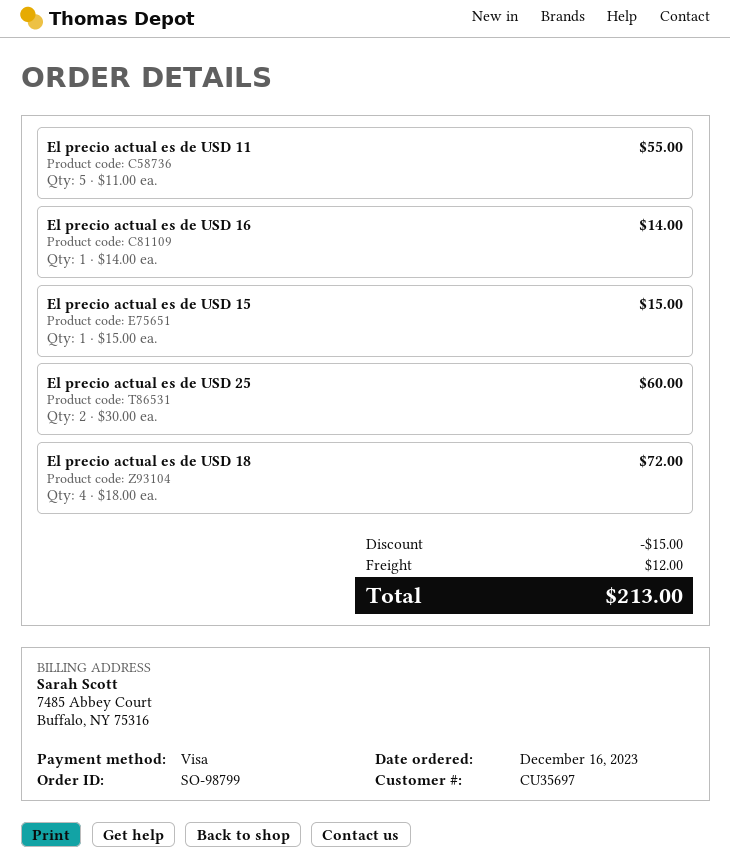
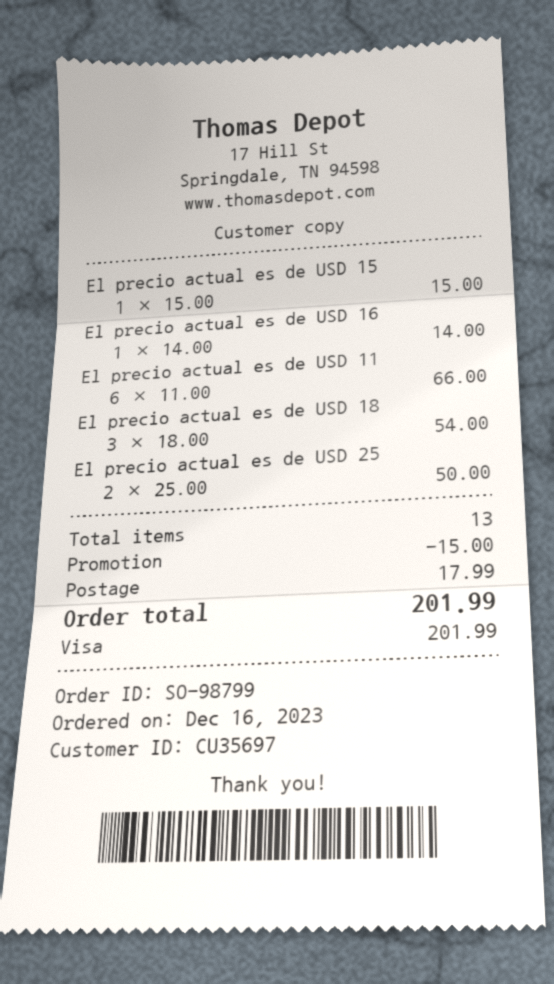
El precio actual es de USD 11: 5 x 11.00 = 55.00 -> 6 x 11.00 = 66.00
El precio actual es de USD 25: 2 x 30.00 = 60.00 -> 2 x 25.00 = 50.00
El precio actual es de USD 18: 4 x 18.00 = 72.00 -> 3 x 18.00 = 54.00
shipping: 12.00 -> 17.99
total: 213.00 -> 201.99

